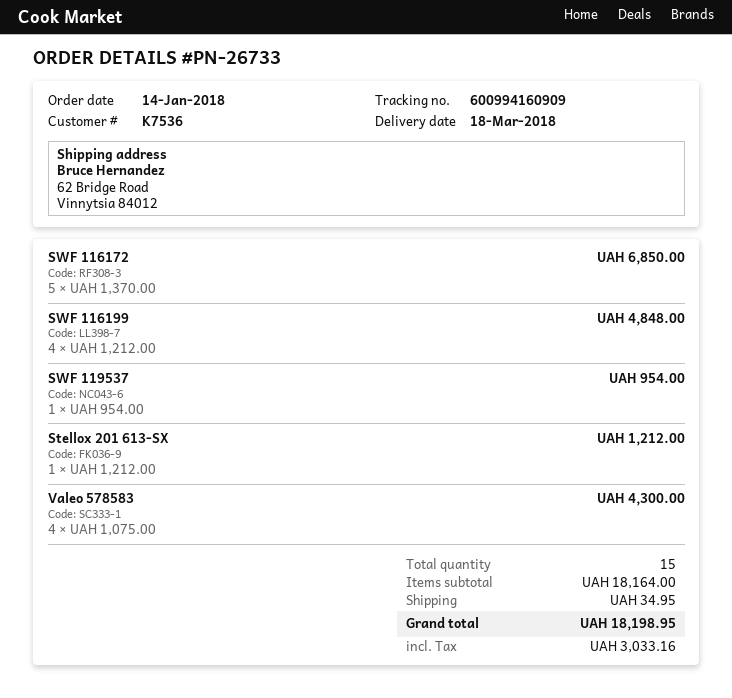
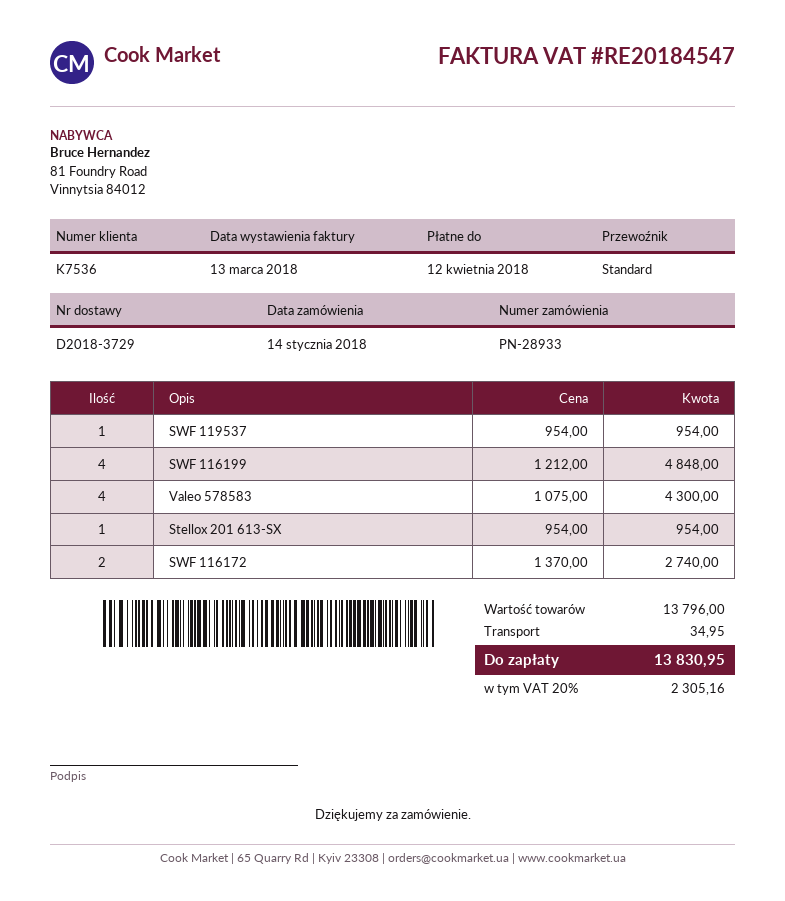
order number: PN-26733 -> PN-28933
SWF 116172: 5 x 1370.00 = 6850.00 -> 2 x 1370.00 = 2740.00
Stellox 201 613-SX: 1 x 1212.00 = 1212.00 -> 1 x 954.00 = 954.00
subtotal: 18164.00 -> 13796.00
tax: 3033.16 -> 2305.16
total: 18198.95 -> 13830.95

